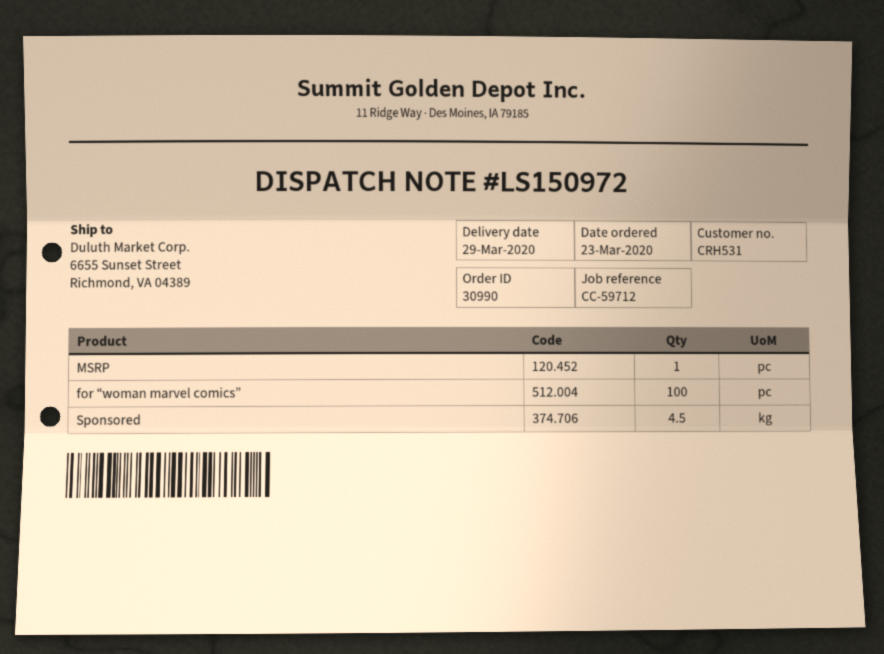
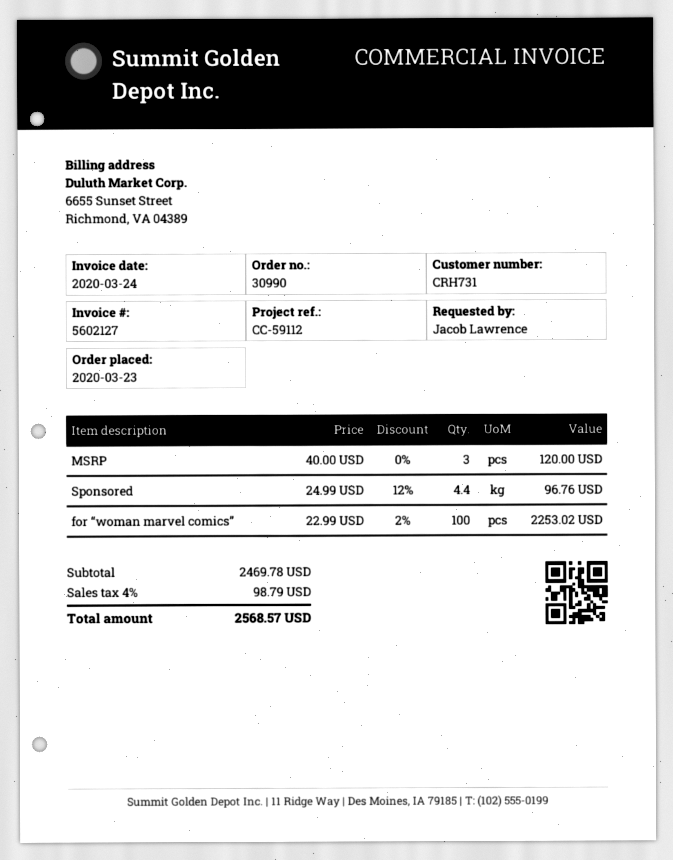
customer number: CRH531 -> CRH731
reference: CC-59712 -> CC-59112
MSRP: 1 -> 3
Sponsored: 4.5 -> 4.4

